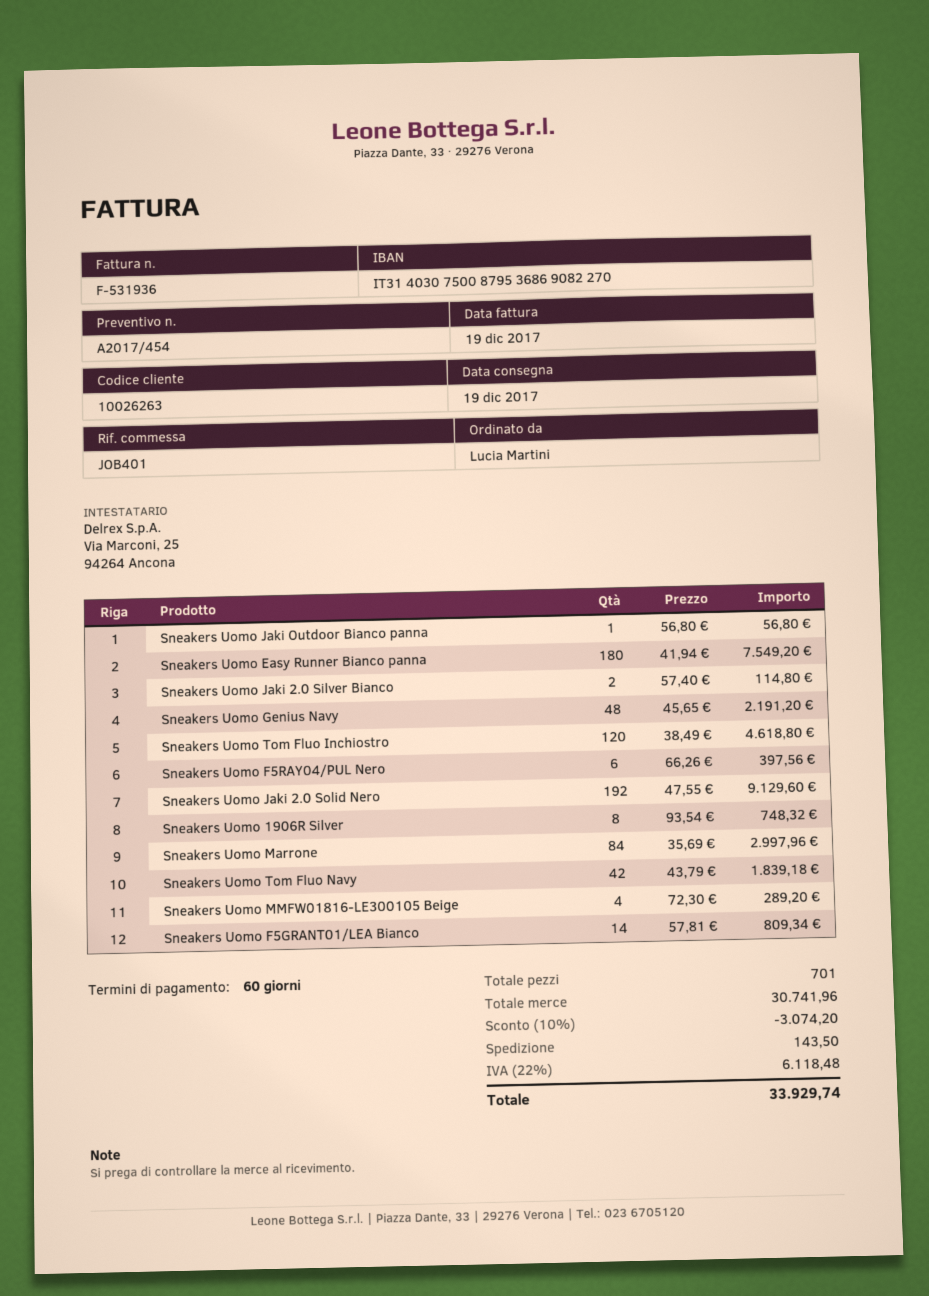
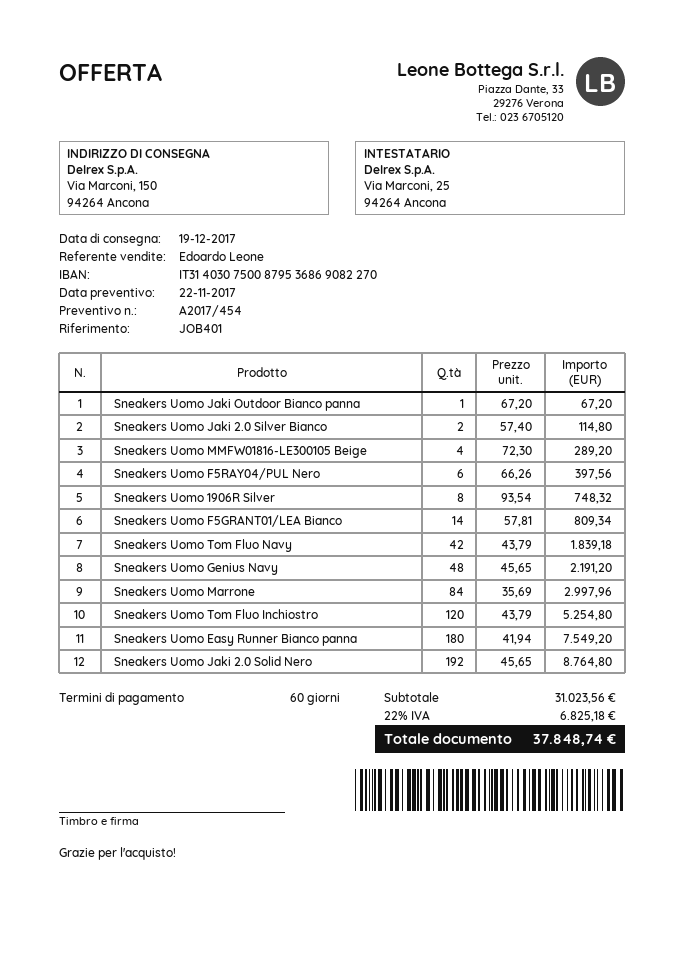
Sneakers Uomo Jaki Outdoor Bianco panna: 1 x 56.80 = 56.80 -> 1 x 67.20 = 67.20
Sneakers Uomo Tom Fluo Inchiostro: 120 x 38.49 = 4618.80 -> 120 x 43.79 = 5254.80
Sneakers Uomo Jaki 2.0 Solid Nero: 192 x 47.55 = 9129.60 -> 192 x 45.65 = 8764.80
subtotal: 30741.96 -> 31023.56
discount: 10% = 3074.20 -> none
shipping: 143.50 -> none
tax: 22% = 6118.48 -> 22% = 6825.18
total: 33929.74 -> 37848.74

